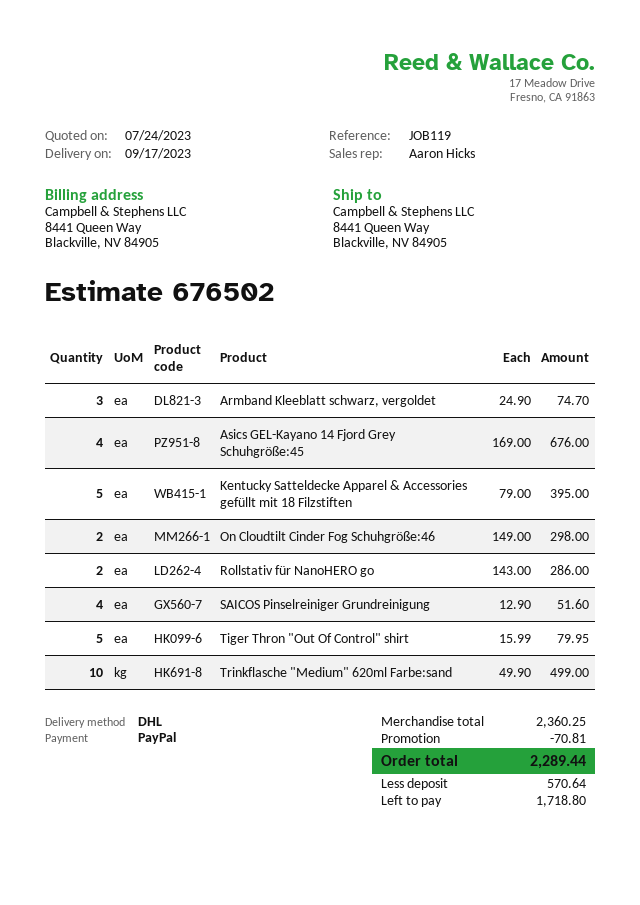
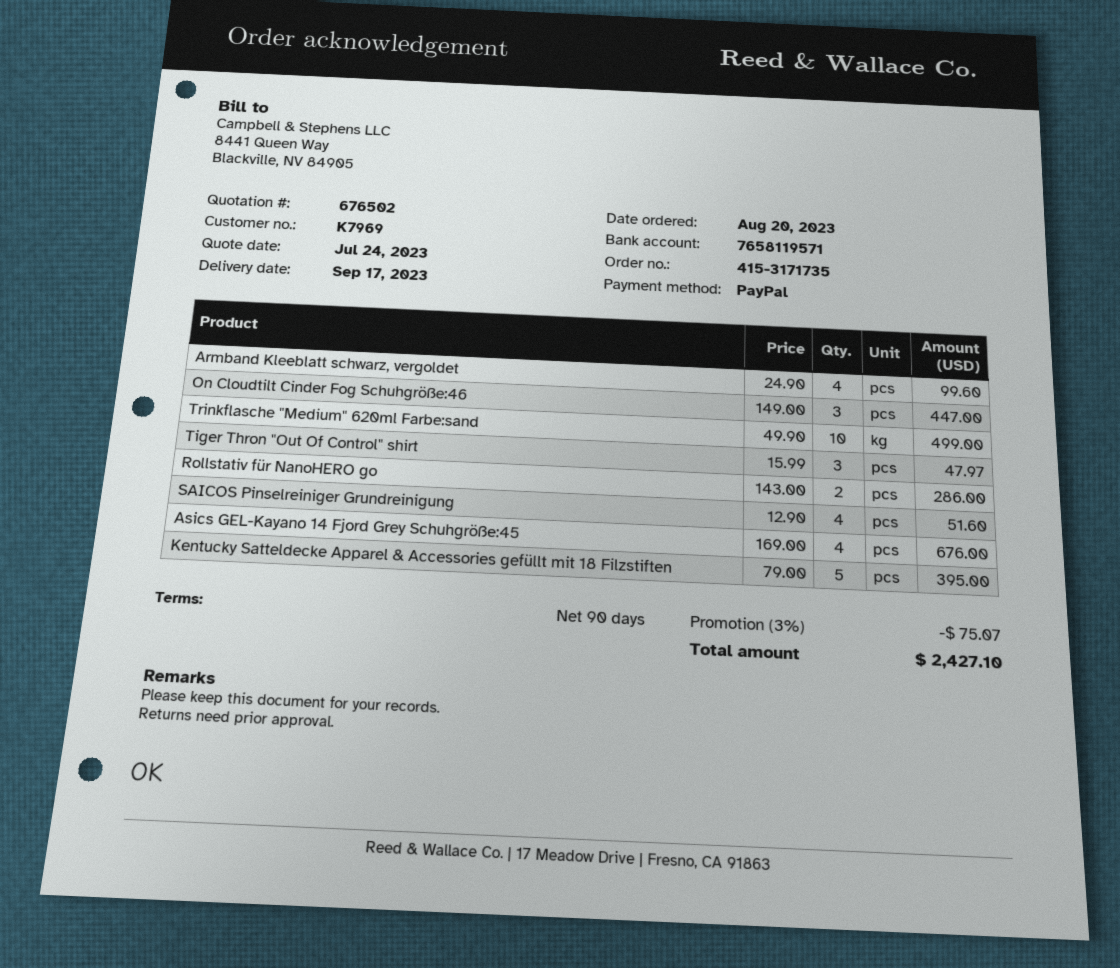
Armband Kleeblatt schwarz, vergoldet: 3 x 24.90 = 74.70 -> 4 x 24.90 = 99.60
On Cloudtilt Cinder Fog Schuhgröße:46: 2 x 149.00 = 298.00 -> 3 x 149.00 = 447.00
Tiger Thron "Out Of Control" shirt: 5 x 15.99 = 79.95 -> 3 x 15.99 = 47.97
discount: 70.81 -> 75.07
total: 2289.44 -> 2427.10

